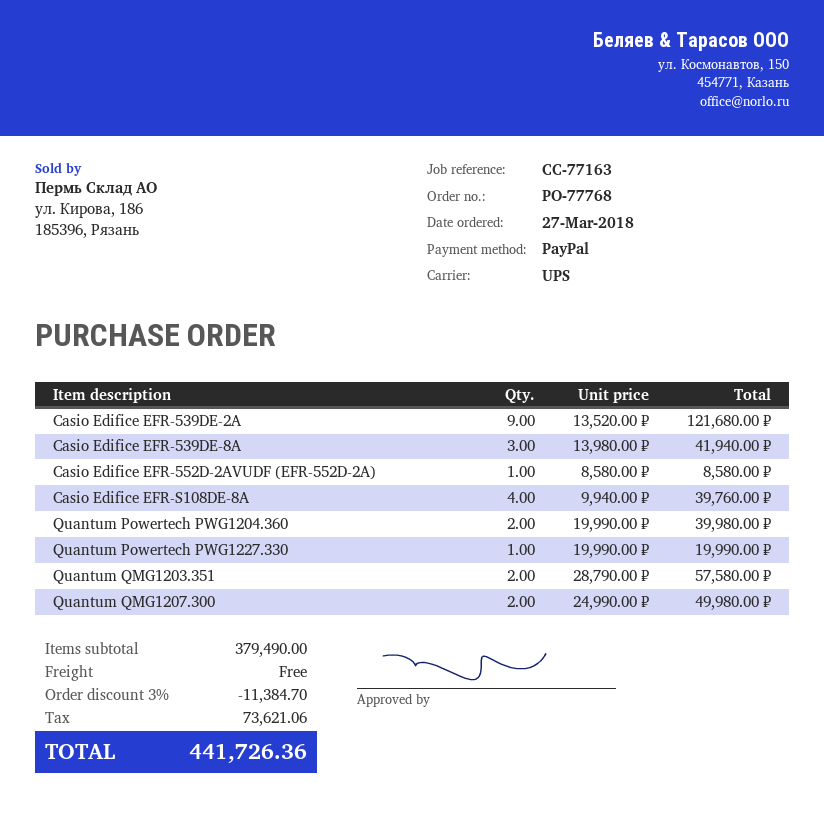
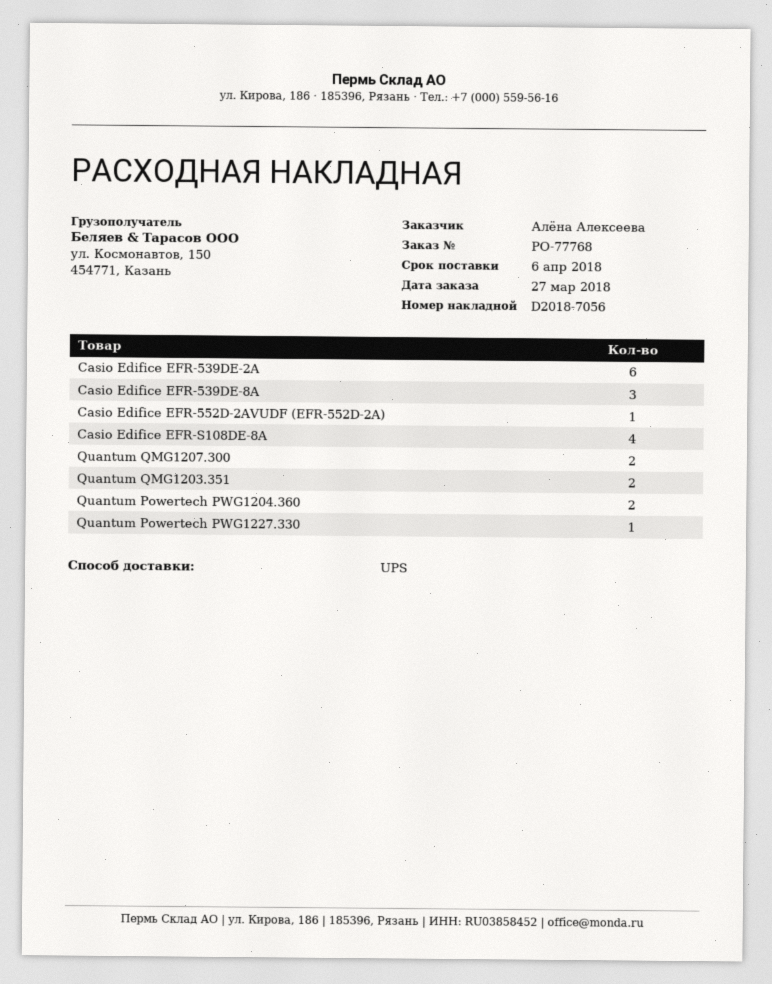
Casio Edifice EFR-539DE-2A: 9 -> 6

